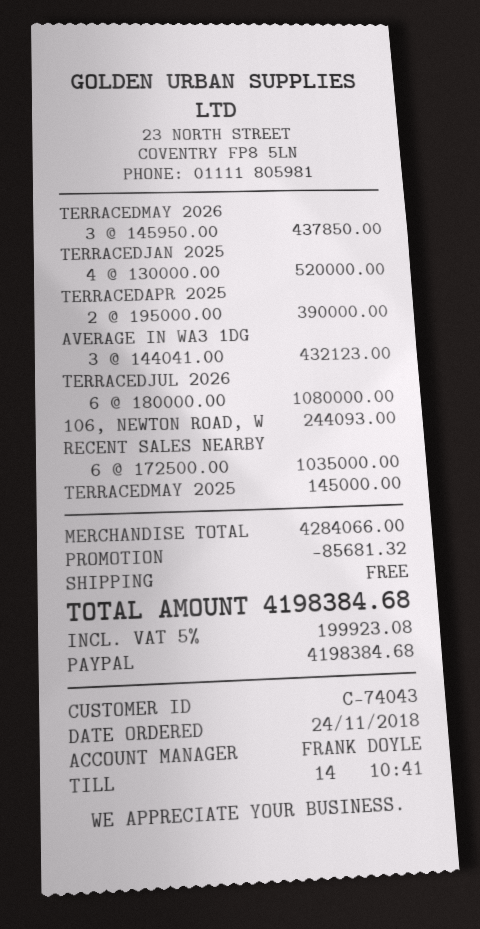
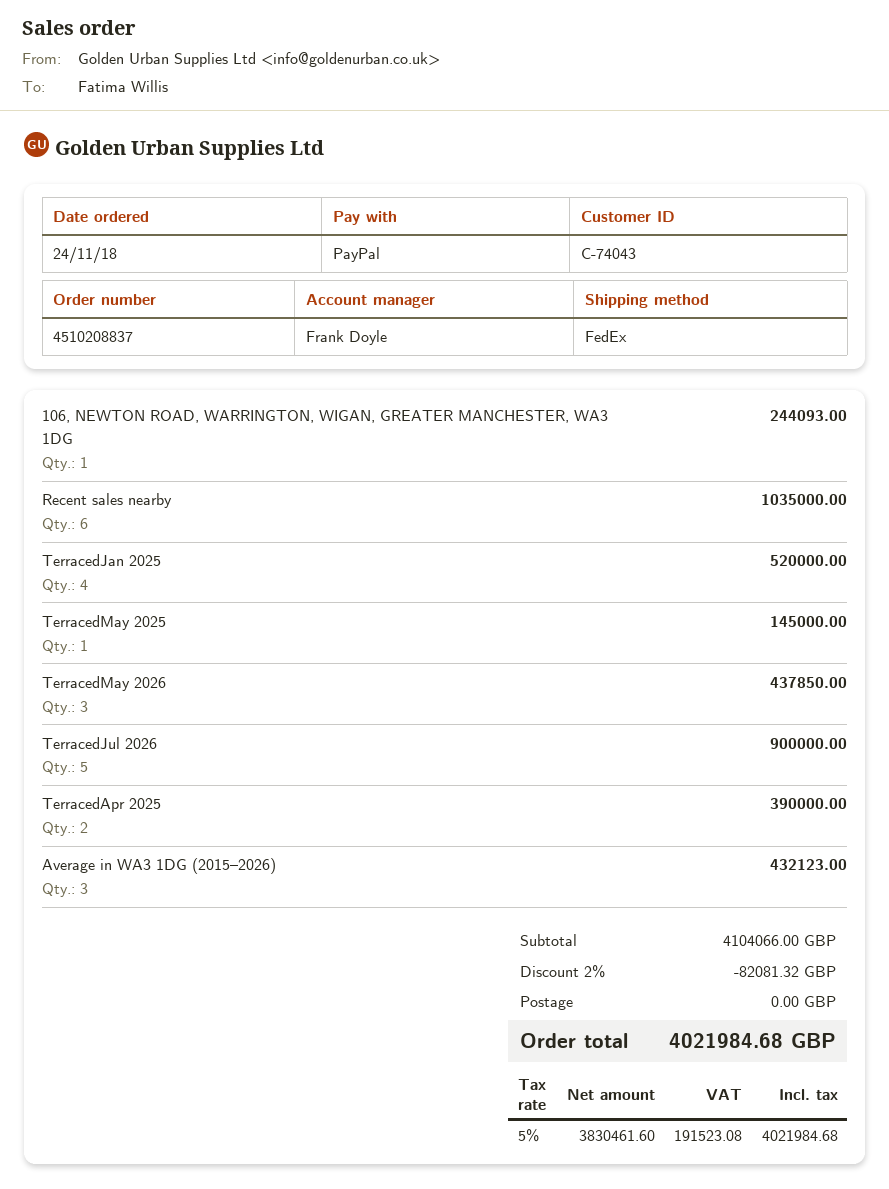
TERRACEDJUL 2026: 6 for 1080000.00 -> 5 for 900000.00
subtotal: 4284066.00 -> 4104066.00
discount: 85681.32 -> 82081.32
tax: 5% = 199923.08 -> 5% = 191523.08
total: 4198384.68 -> 4021984.68

